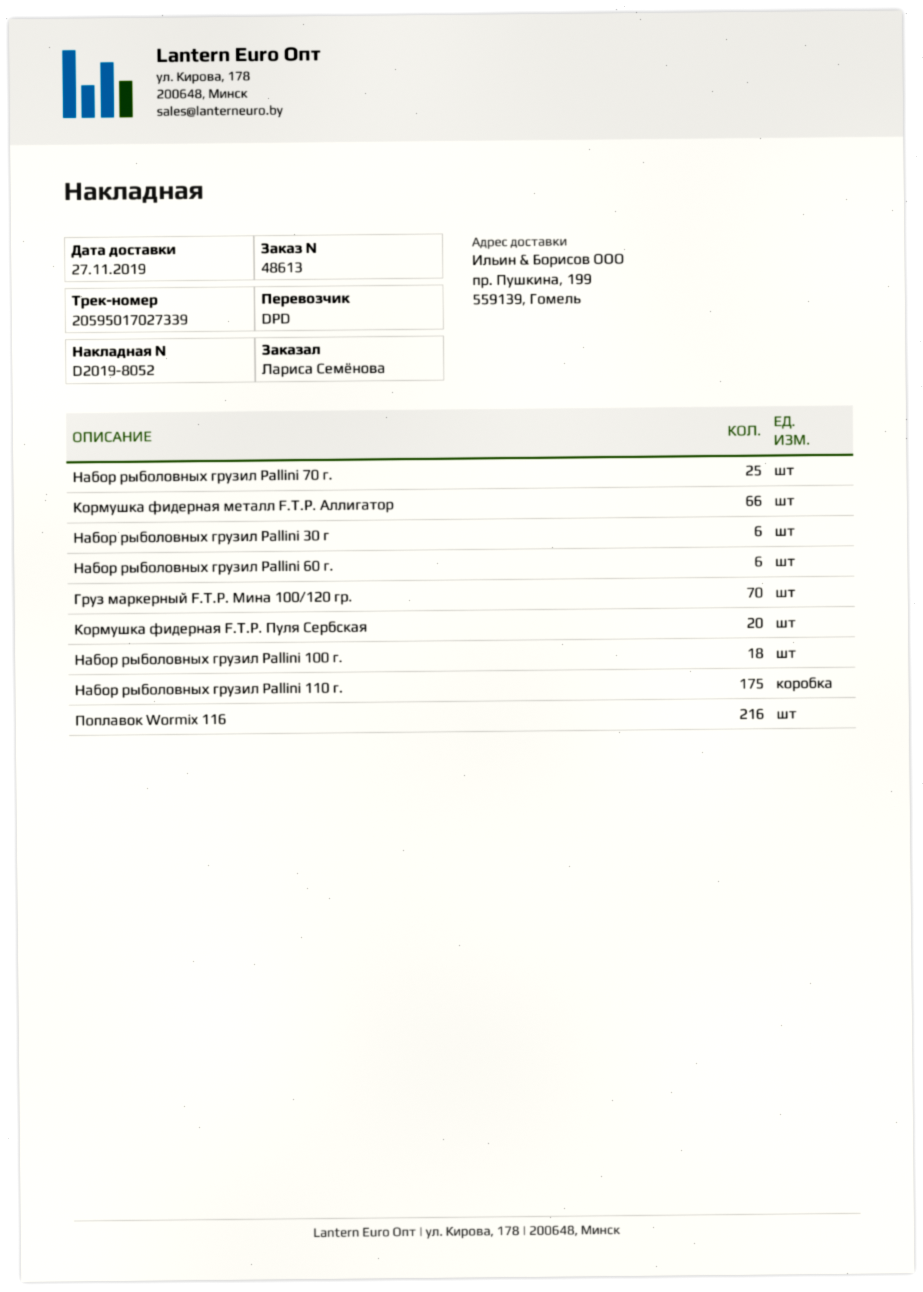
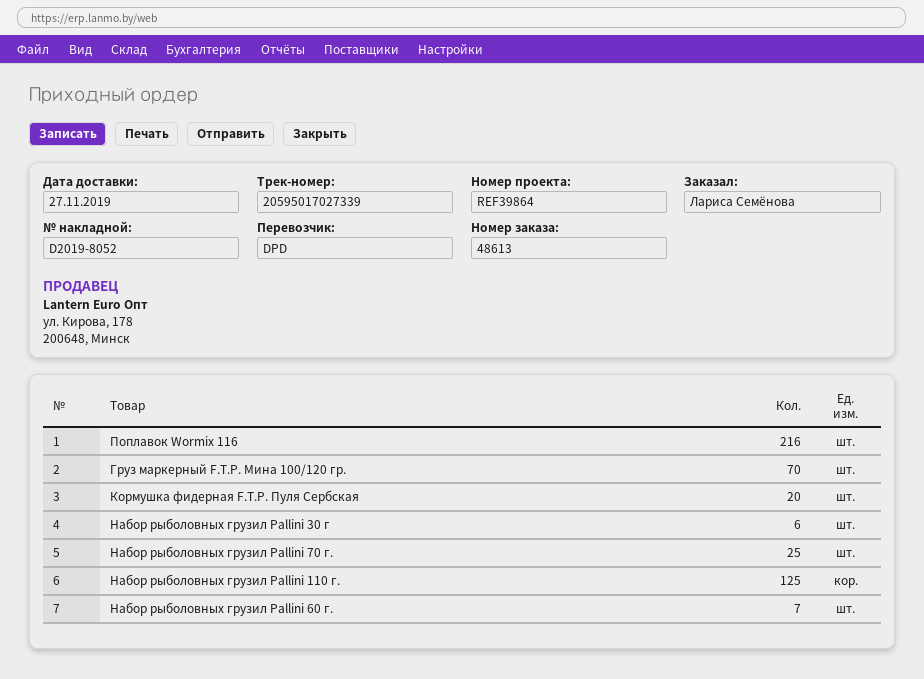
Кормушка фидерная металл F.T.P. Аллигатор: 66 -> none
Набор рыболовных грузил Pallini 60 г.: 6 -> 7
Набор рыболовных грузил Pallini 100 г.: 18 -> none
Набор рыболовных грузил Pallini 110 г.: 175 -> 125

